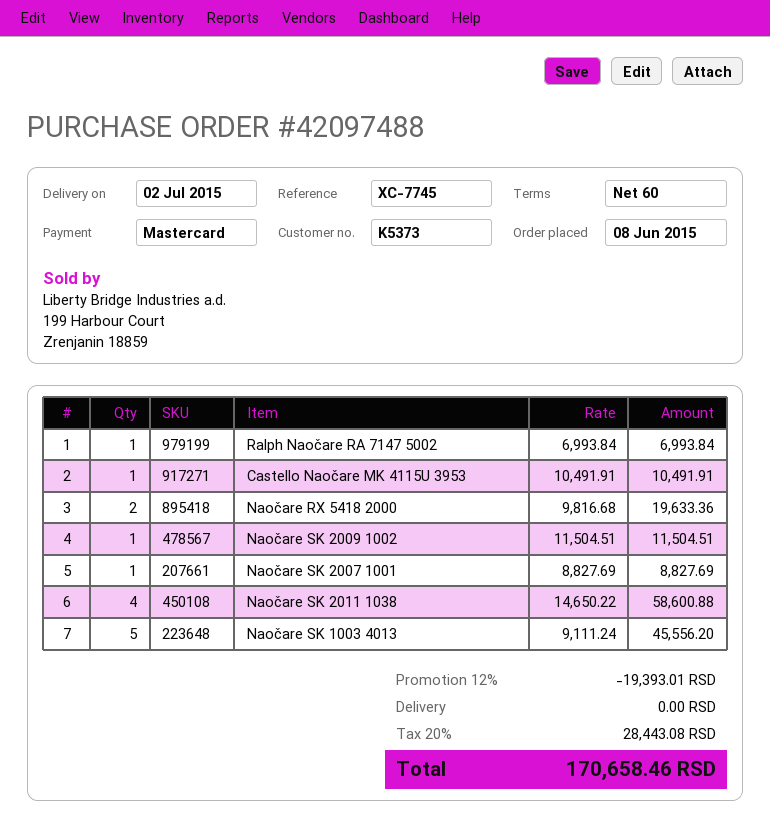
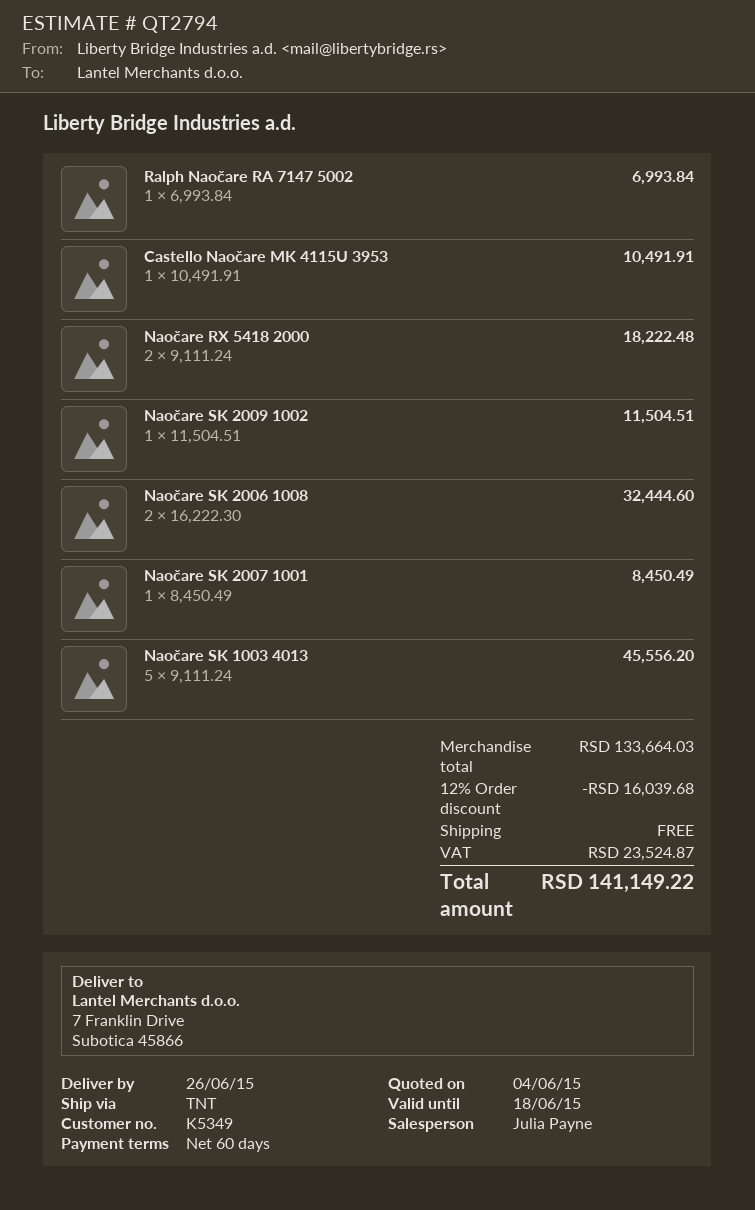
delivery date: 2015-07-02 -> 2015-06-26
customer number: K5373 -> K5349
Naočare RX 5418 2000: 2 x 9816.68 = 19633.36 -> 2 x 9111.24 = 18222.48
Naočare SK 2007 1001: 1 x 8827.69 = 8827.69 -> 1 x 8450.49 = 8450.49
Naočare SK 2011 1038: 4 x 14650.22 = 58600.88 -> none
Naočare SK 2006 1008: none -> 2 x 16222.30 = 32444.60
discount: 12% = 19393.01 -> 12% = 16039.68
tax: 28443.08 -> 23524.87
total: 170658.46 -> 141149.22

